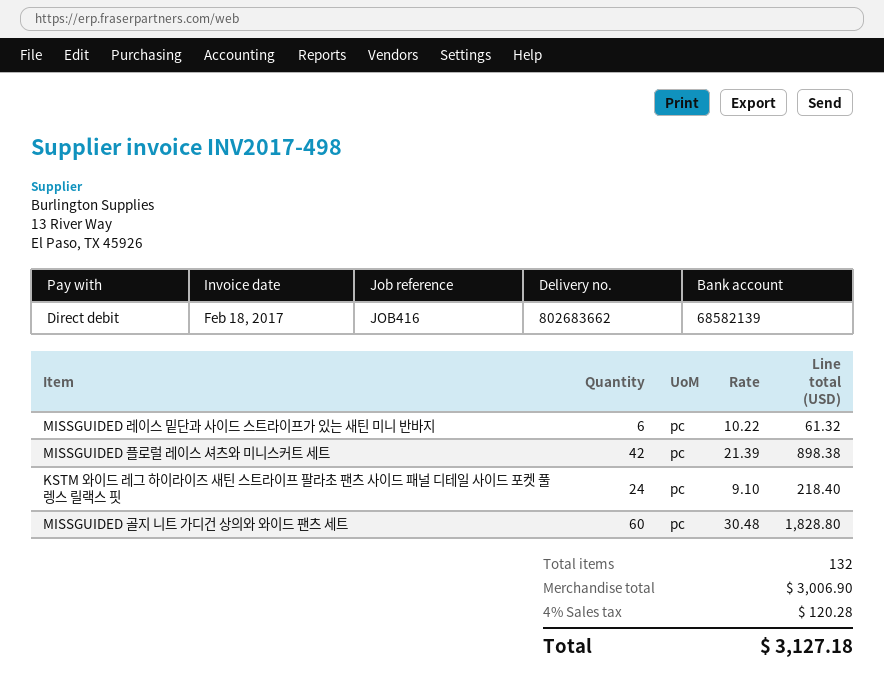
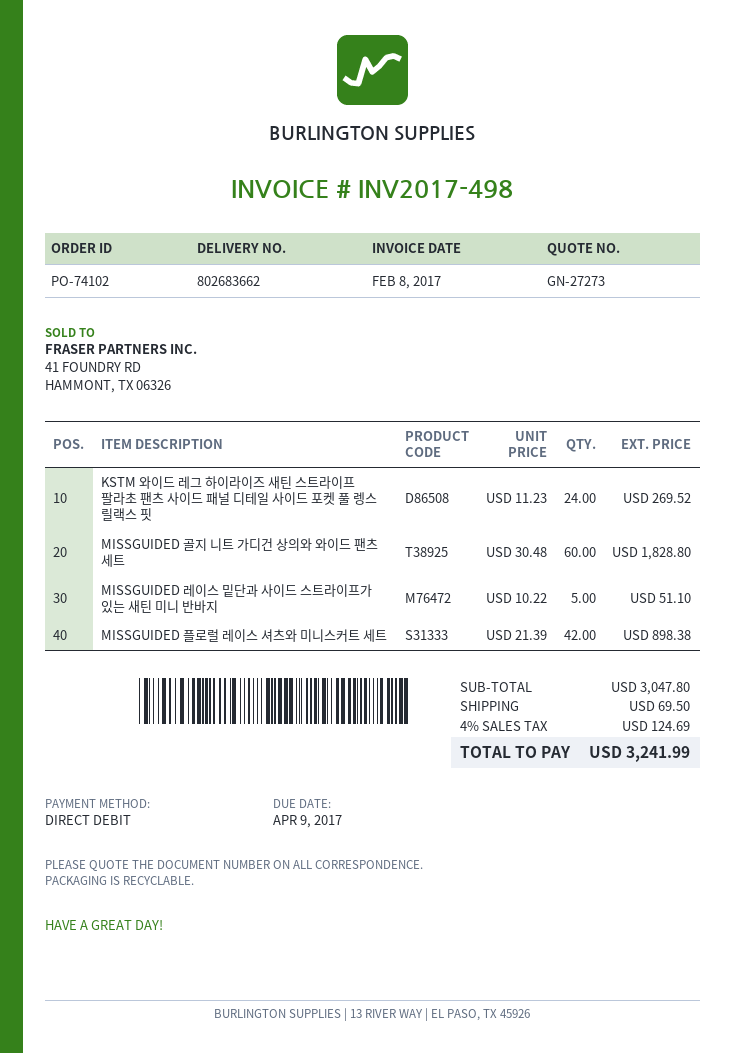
invoice date: 2017-02-18 -> 2017-02-08
MISSGUIDED 레이스 밑단과 사이드 스트라이프가 있는 새틴 미니 반바지: 6 x 10.22 = 61.32 -> 5 x 10.22 = 51.10
KSTM 와이드 레그 하이라이즈 새틴 스트라이프 팔라초 팬츠 사이드 패널 디테일 사이드 포켓 풀 렝스 릴랙스 핏: 24 x 9.10 = 218.40 -> 24 x 11.23 = 269.52
subtotal: 3006.90 -> 3047.80
shipping: none -> 69.50
tax: 4% = 120.28 -> 4% = 124.69
total: 3127.18 -> 3241.99

